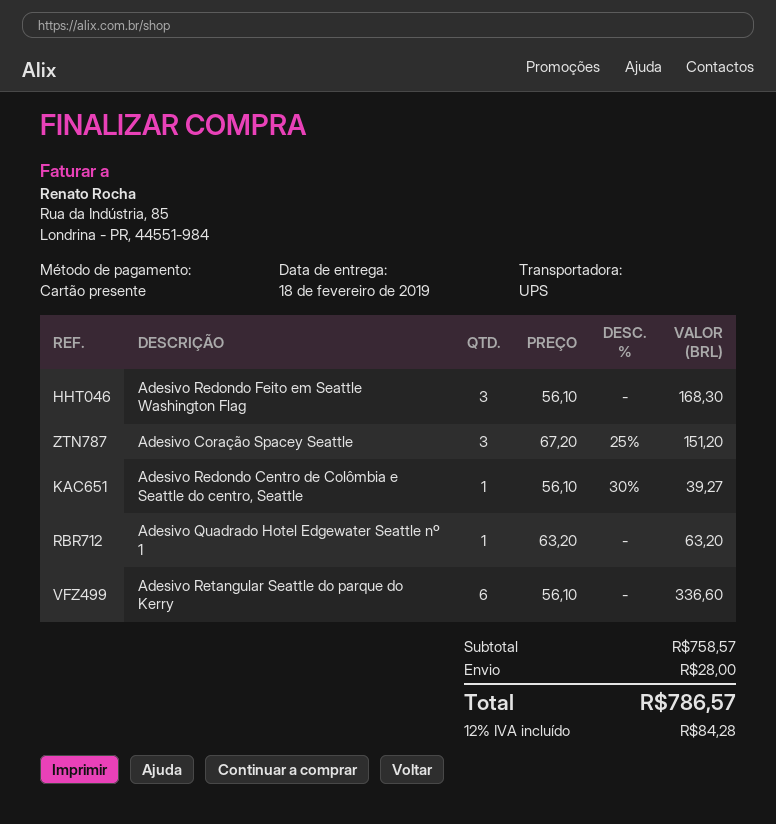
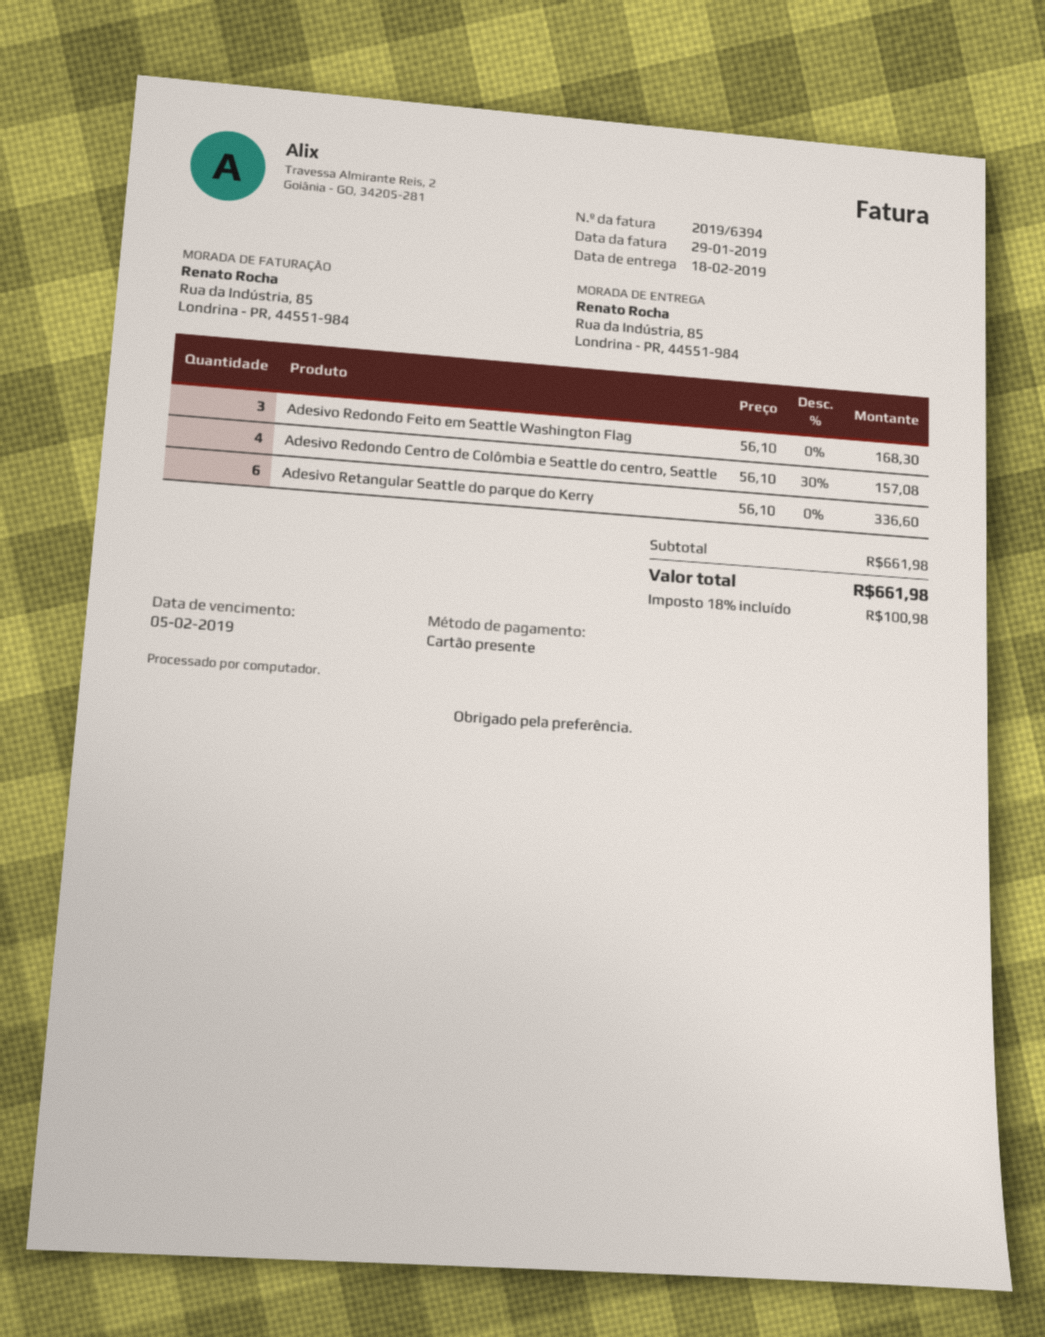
Adesivo Coração Spacey Seattle: 3 x 67.20 - 25% = 151.20 -> none
Adesivo Redondo Centro de Colômbia e Seattle do centro, Seattle: 1 x 56.10 - 30% = 39.27 -> 4 x 56.10 - 30% = 157.08
Adesivo Quadrado Hotel Edgewater Seattle nº 1: 1 x 63.20 = 63.20 -> none
subtotal: 758.57 -> 661.98
shipping: 28.00 -> none
tax: 12% = 84.28 -> 18% = 100.98
total: 786.57 -> 661.98

